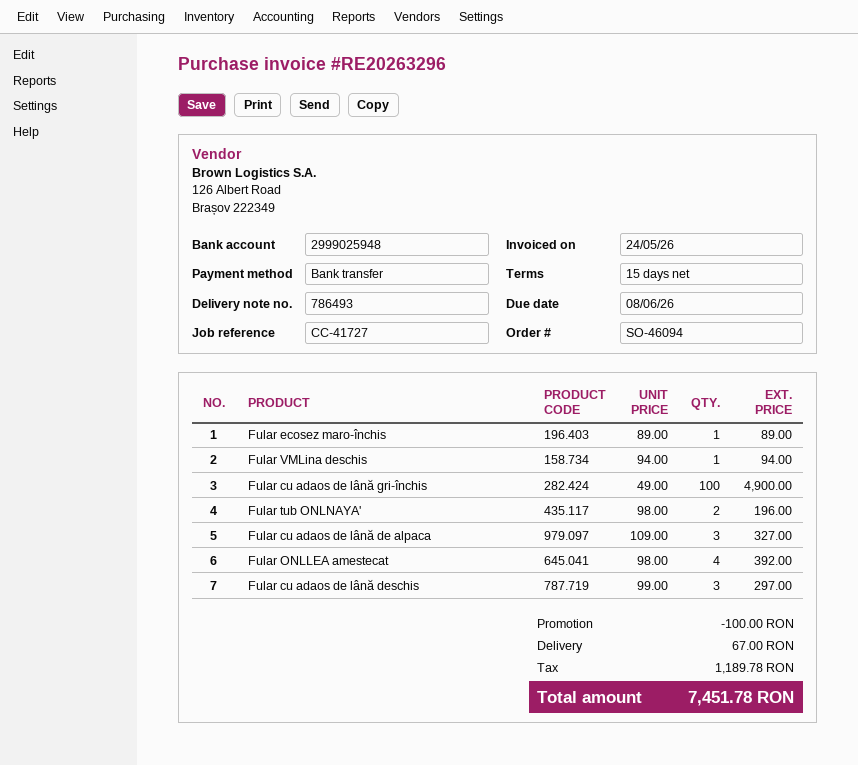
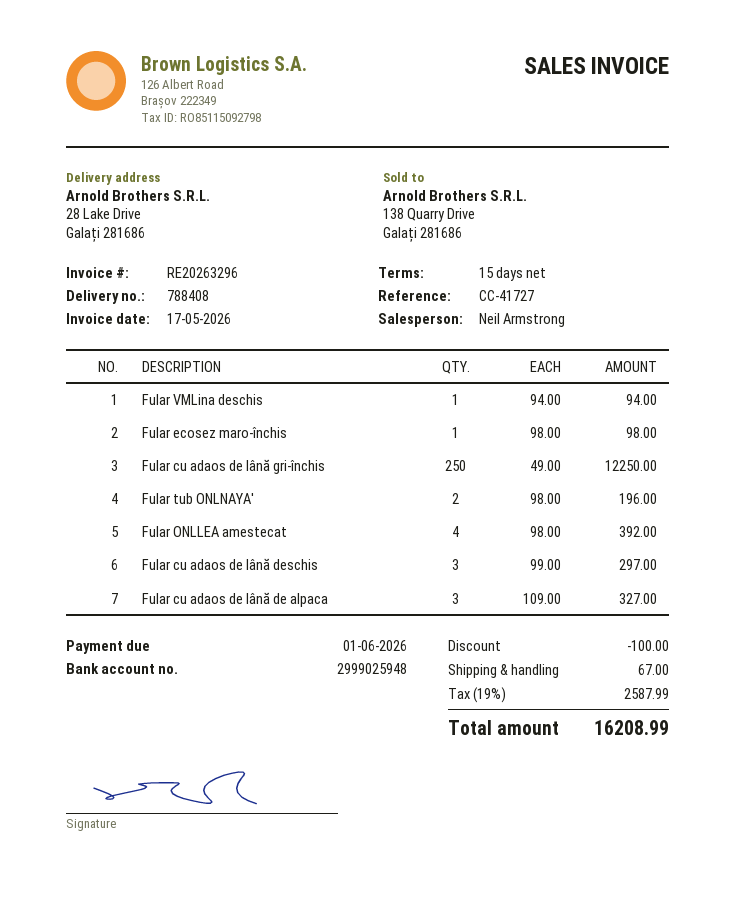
delivery note number: 786493 -> 788408
invoice date: 2026-05-24 -> 2026-05-17
due date: 2026-06-08 -> 2026-06-01
Fular ecosez maro-închis: 1 x 89.00 = 89.00 -> 1 x 98.00 = 98.00
Fular cu adaos de lână gri-închis: 100 x 49.00 = 4900.00 -> 250 x 49.00 = 12250.00
tax: 1189.78 -> 2587.99
total: 7451.78 -> 16208.99

